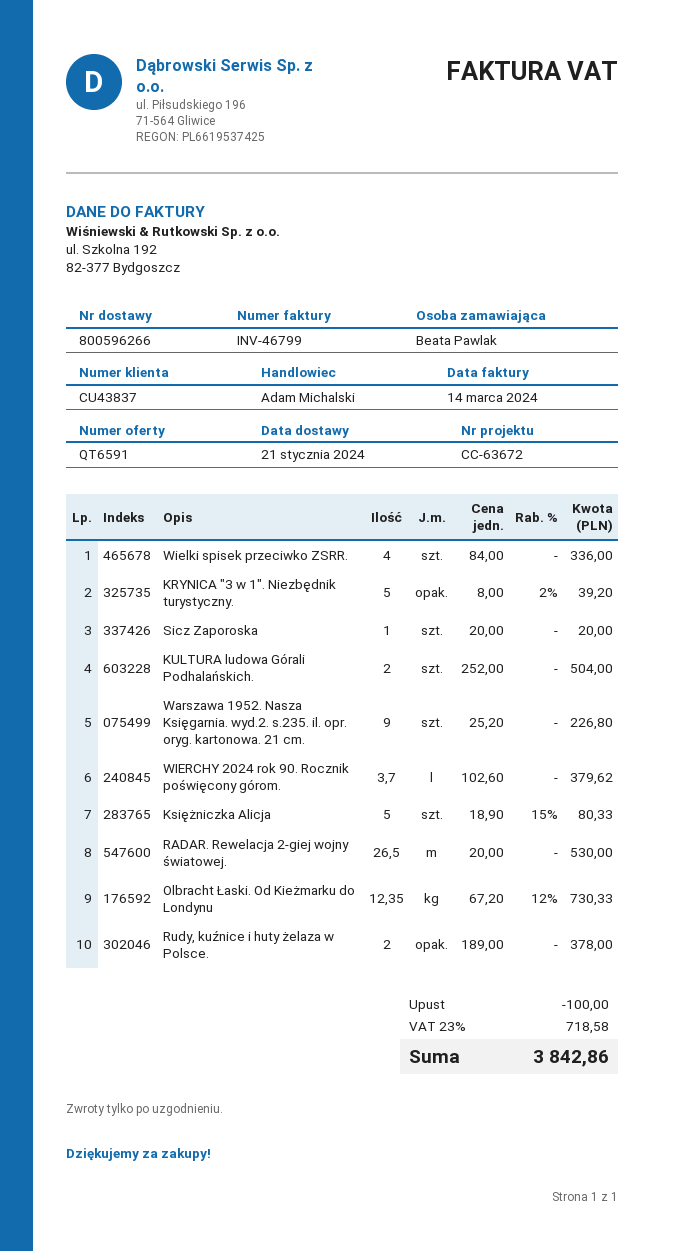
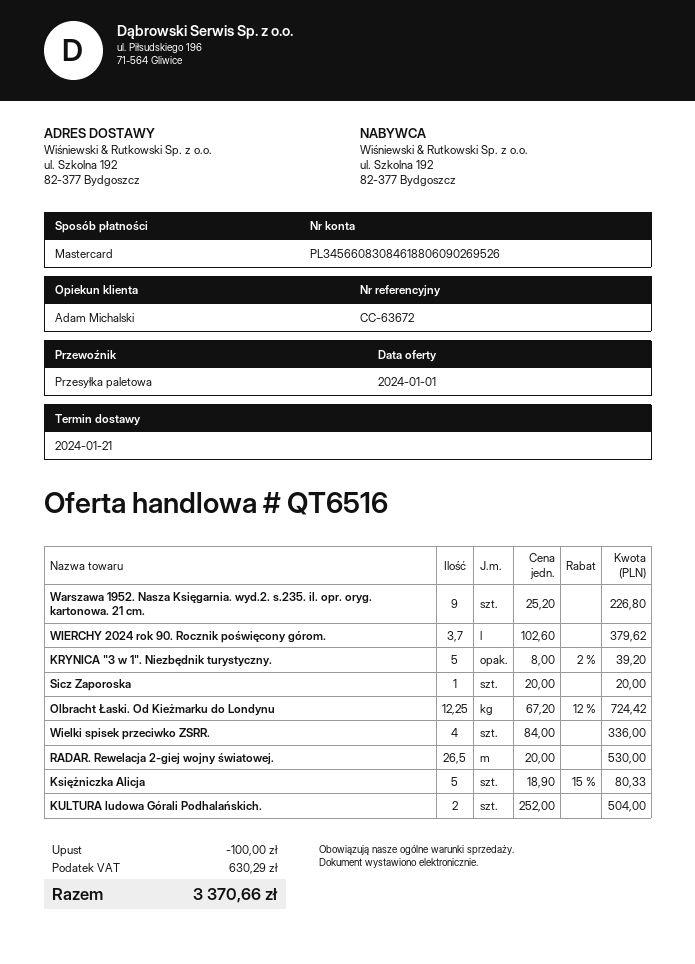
quote number: QT6591 -> QT6516
Olbracht Łaski. Od Kieżmarku do Londynu: 12.35 x 67.20 - 12% = 730.33 -> 12.25 x 67.20 - 12% = 724.42
Rudy, kuźnice i huty żelaza w Polsce.: 2 x 189.00 = 378.00 -> none
tax: 718.58 -> 630.29
total: 3842.86 -> 3370.66

